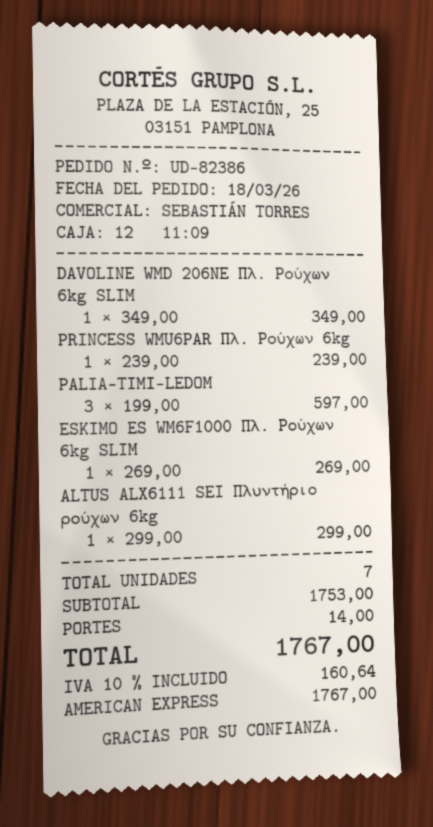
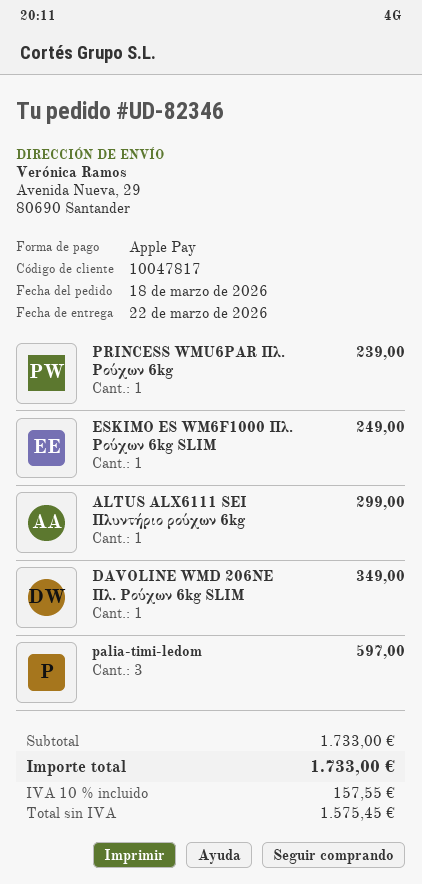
order number: UD-82386 -> UD-82346
payment method: American Express -> Apple Pay
ESKIMO ES WM6F1000 Πλ. Ρούχων 6kg SLIM: 1 for 269.00 -> 1 for 249.00
subtotal: 1753.00 -> 1733.00
shipping: 14.00 -> none
tax: 10% = 160.64 -> 10% = 157.55
total: 1767.00 -> 1733.00

